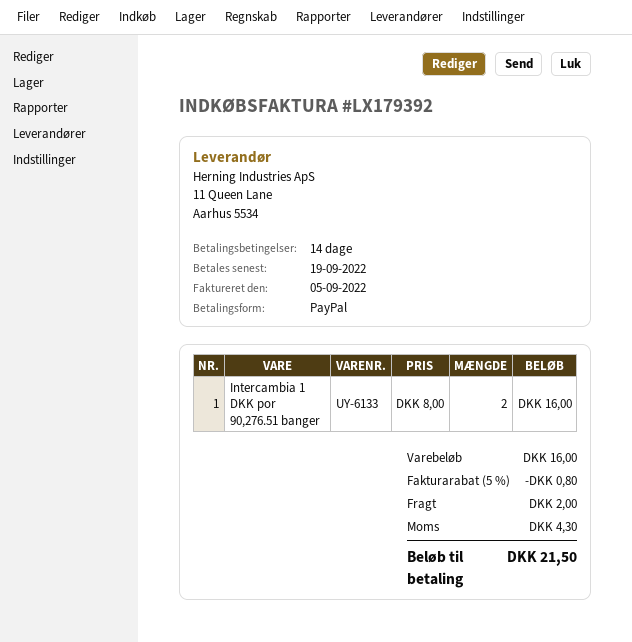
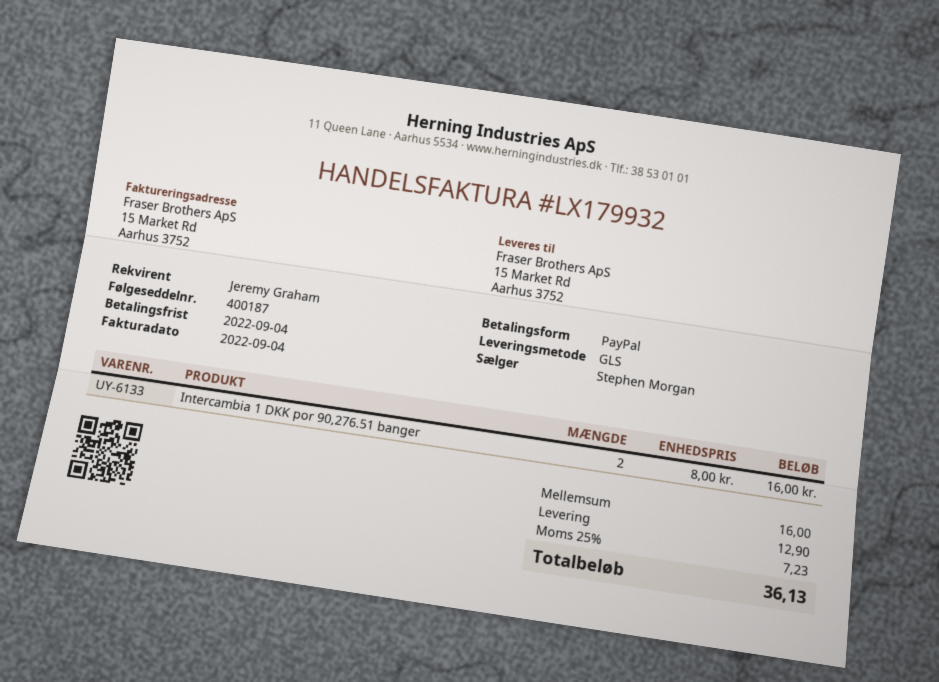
invoice number: LX179392 -> LX179932
invoice date: 2022-09-05 -> 2022-09-04
due date: 2022-09-19 -> 2022-09-04
discount: 5% = 0.80 -> none
shipping: 2.00 -> 12.90
tax: 4.30 -> 7.23
total: 21.50 -> 36.13

